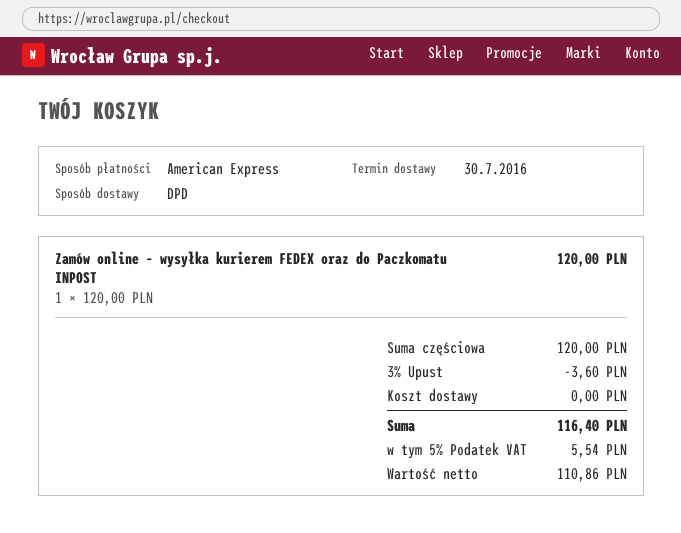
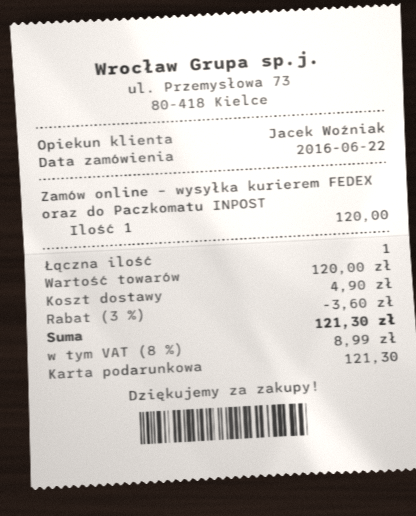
payment method: American Express -> gift card
shipping: 0.00 -> 4.90
tax: 5% = 5.54 -> 8% = 8.99
total: 116.40 -> 121.30

